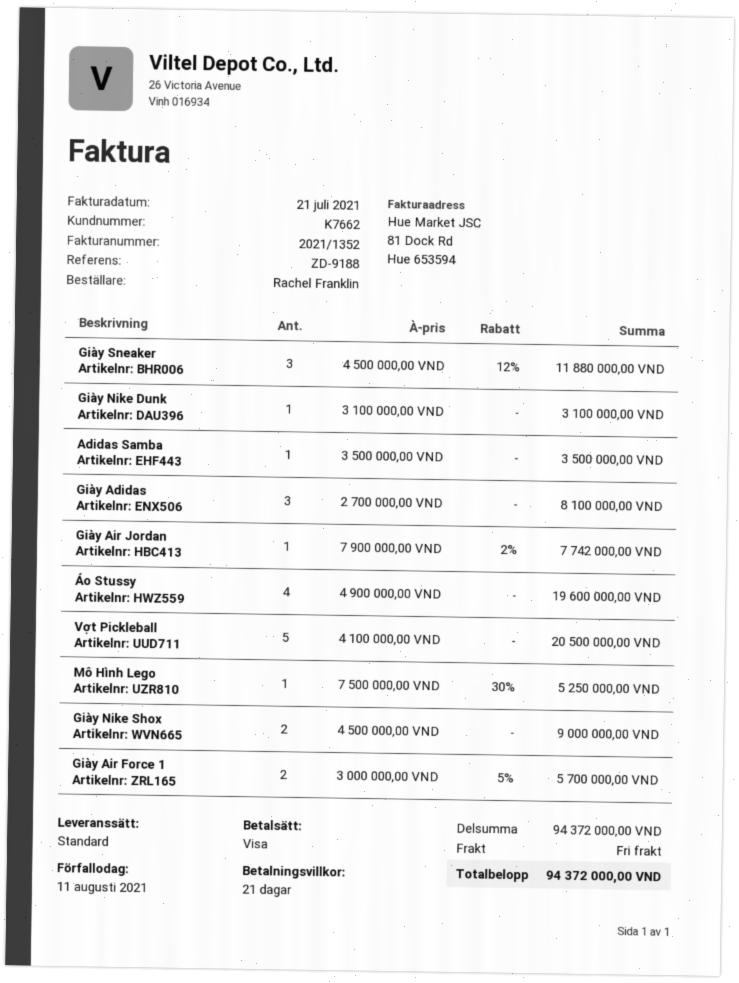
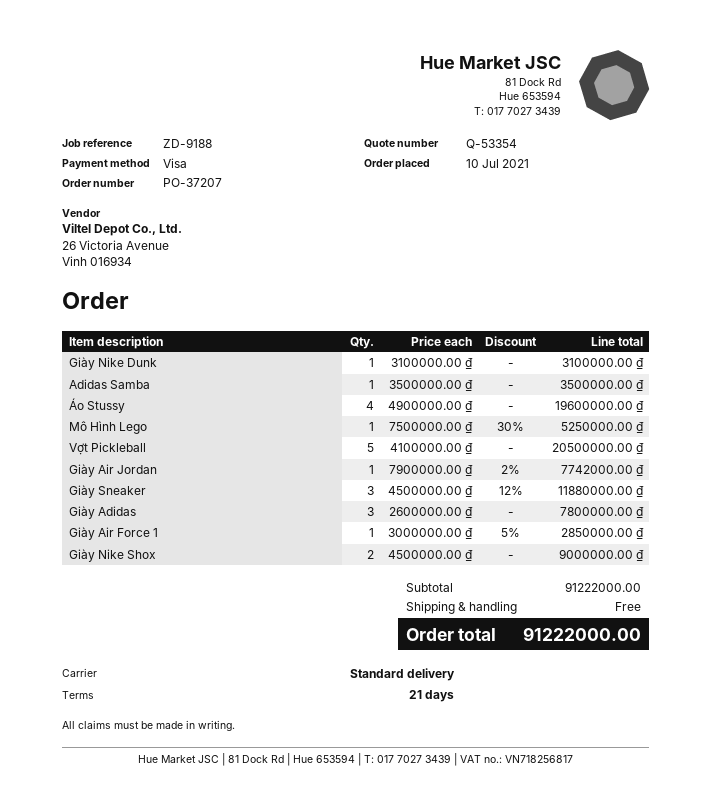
Giày Adidas: 3 x 2700000.00 = 8100000.00 -> 3 x 2600000.00 = 7800000.00
Giày Air Force 1: 2 x 3000000.00 - 5% = 5700000.00 -> 1 x 3000000.00 - 5% = 2850000.00
subtotal: 94372000.00 -> 91222000.00
total: 94372000.00 -> 91222000.00

